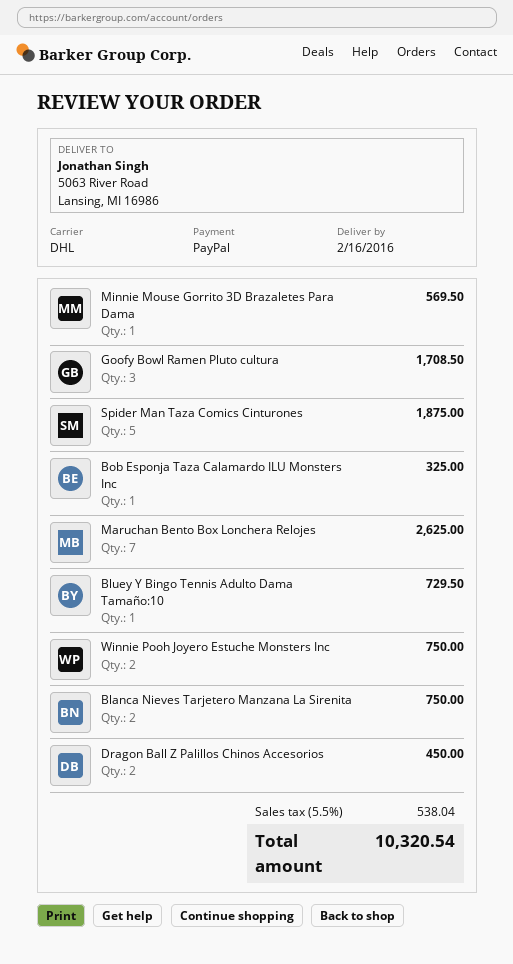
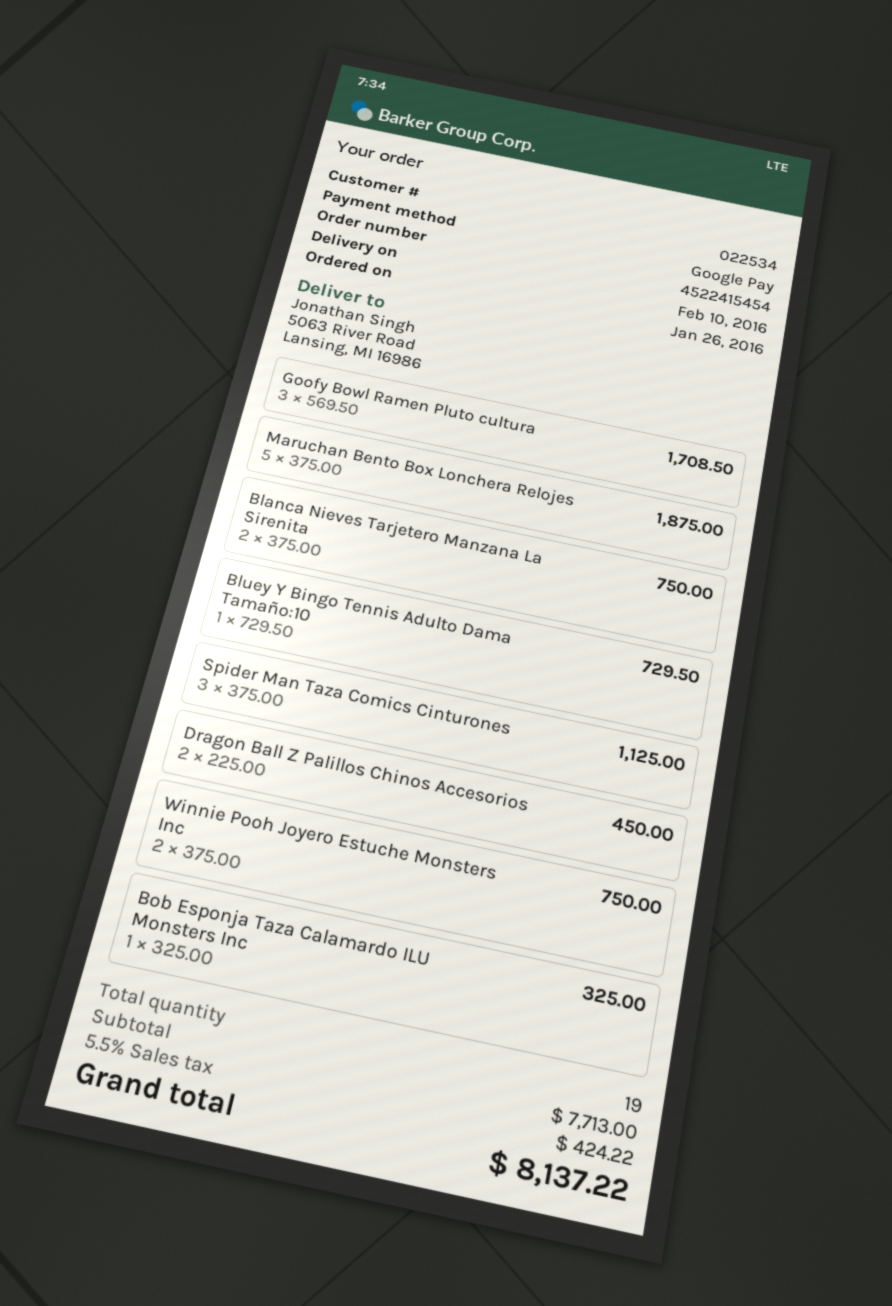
delivery date: 2016-02-16 -> 2016-02-10
payment method: PayPal -> Google Pay
Minnie Mouse Gorrito 3D Brazaletes Para Dama: 1 for 569.50 -> none
Spider Man Taza Comics Cinturones: 5 for 1875.00 -> 3 for 1125.00
Maruchan Bento Box Lonchera Relojes: 7 for 2625.00 -> 5 for 1875.00
tax: 5.5% = 538.04 -> 5.5% = 424.22
total: 10320.54 -> 8137.22

